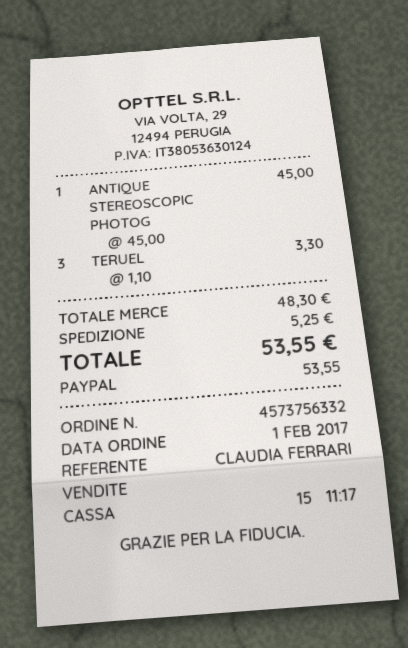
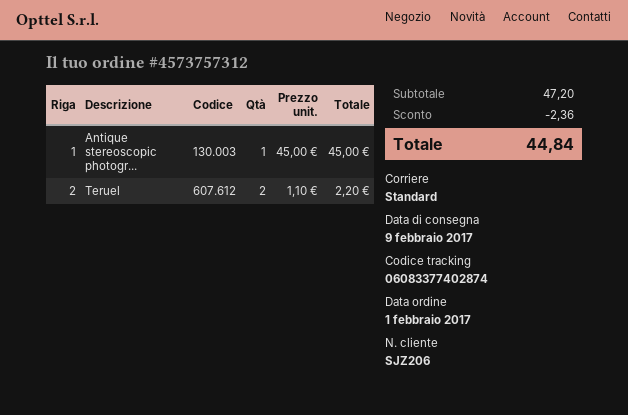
order number: 4573756332 -> 4573757312
TERUEL: 3 x 1.10 = 3.30 -> 2 x 1.10 = 2.20
subtotal: 48.30 -> 47.20
discount: none -> 2.36
shipping: 5.25 -> none
total: 53.55 -> 44.84

